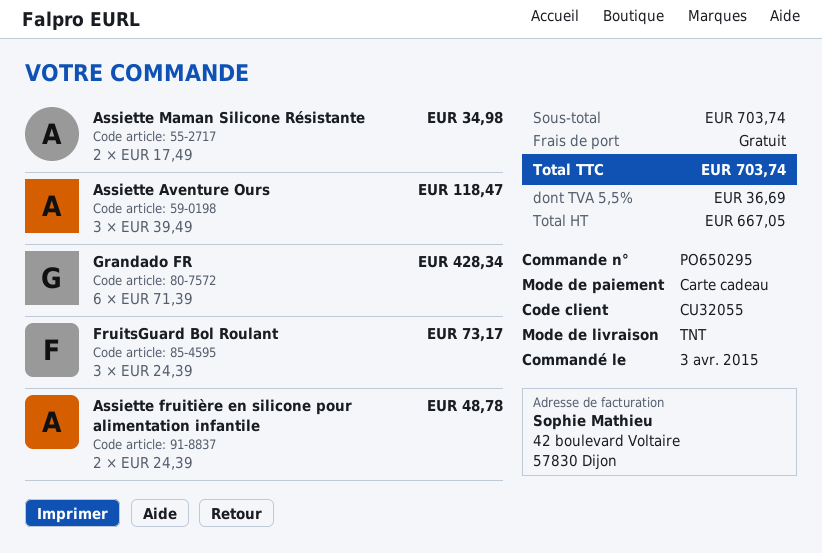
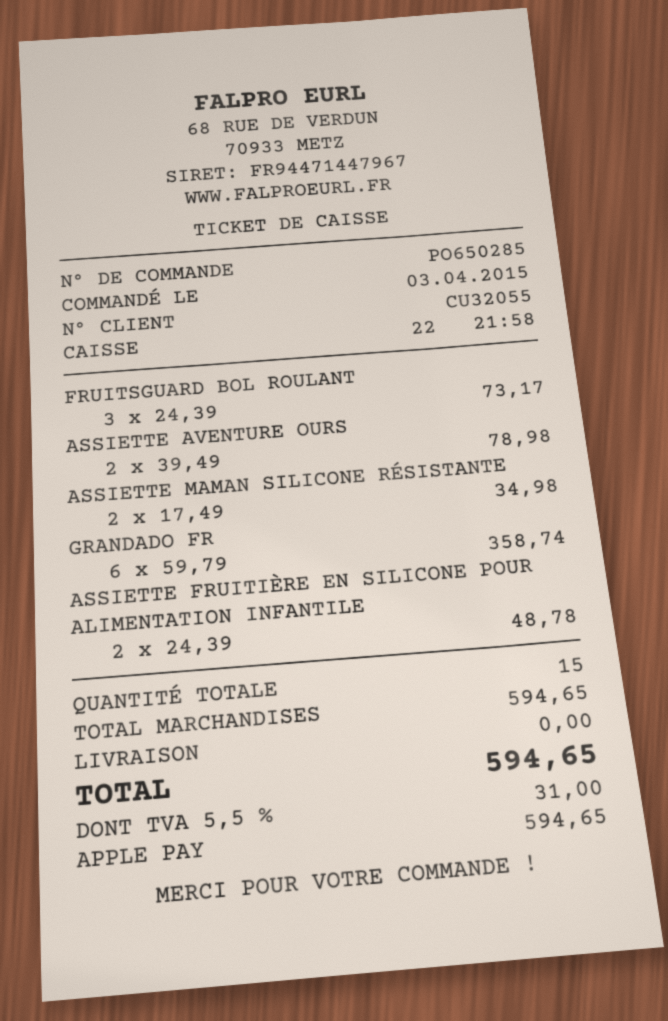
order number: PO650295 -> PO650285
payment method: gift card -> Apple Pay
Assiette Aventure Ours: 3 x 39.49 = 118.47 -> 2 x 39.49 = 78.98
Grandado FR: 6 x 71.39 = 428.34 -> 6 x 59.79 = 358.74
subtotal: 703.74 -> 594.65
tax: 5.5% = 36.69 -> 5.5% = 31.00
total: 703.74 -> 594.65

